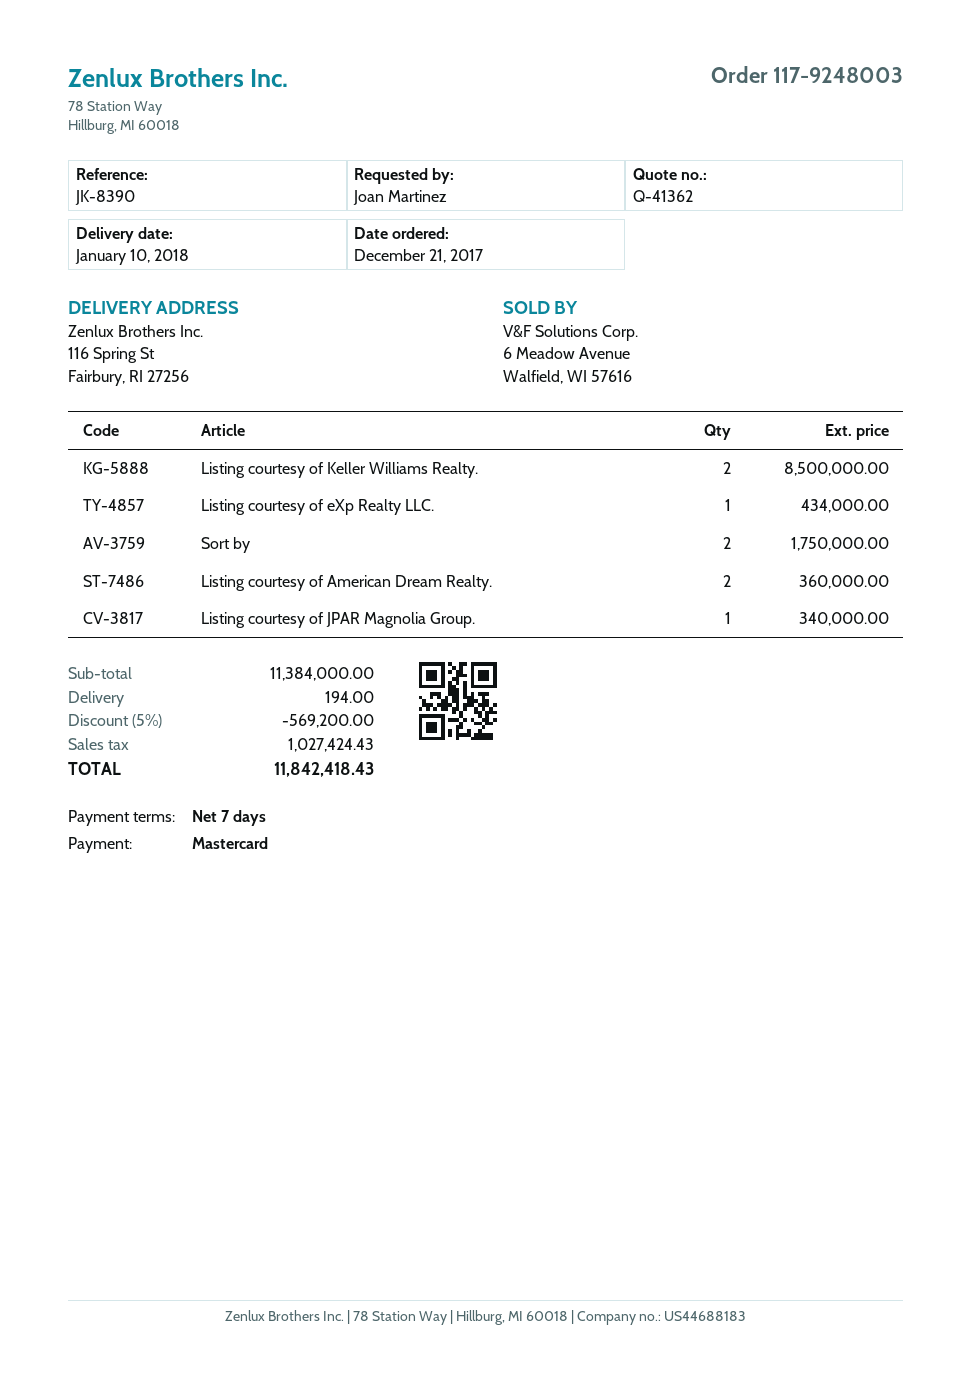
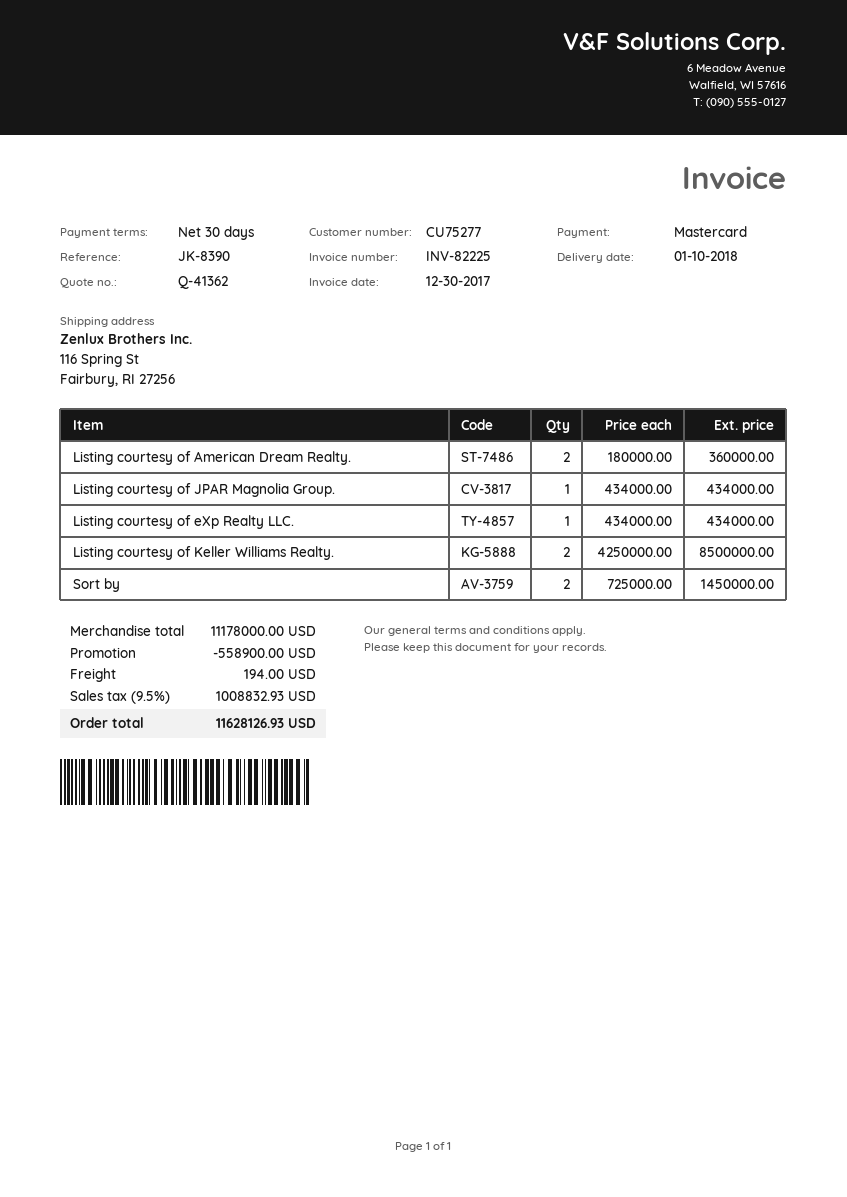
payment terms: 7 days -> 30 days
Sort by: 2 for 1750000.00 -> 2 for 1450000.00
Listing courtesy of JPAR Magnolia Group.: 1 for 340000.00 -> 1 for 434000.00
subtotal: 11384000.00 -> 11178000.00
discount: 569200.00 -> 558900.00
tax: 1027424.43 -> 1008832.93
total: 11842418.43 -> 11628126.93

